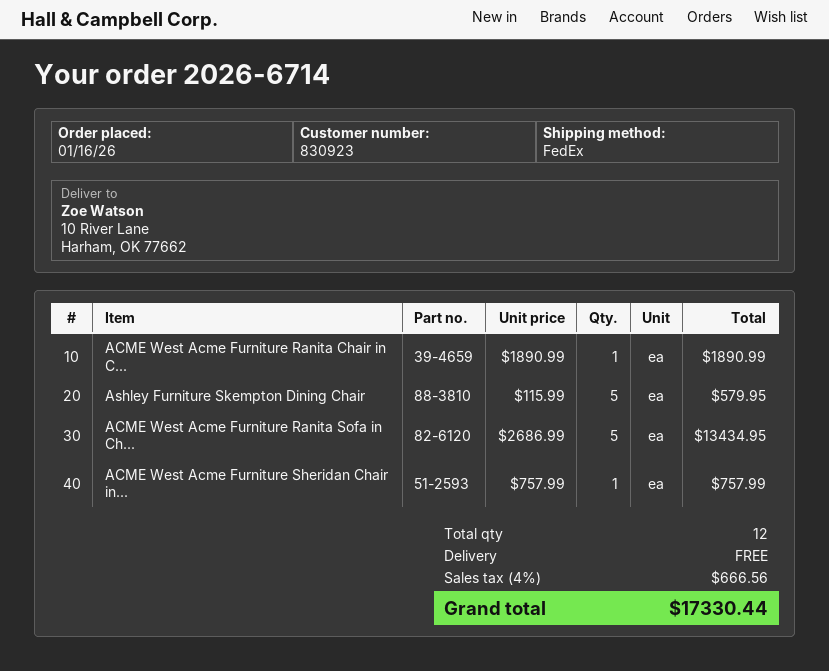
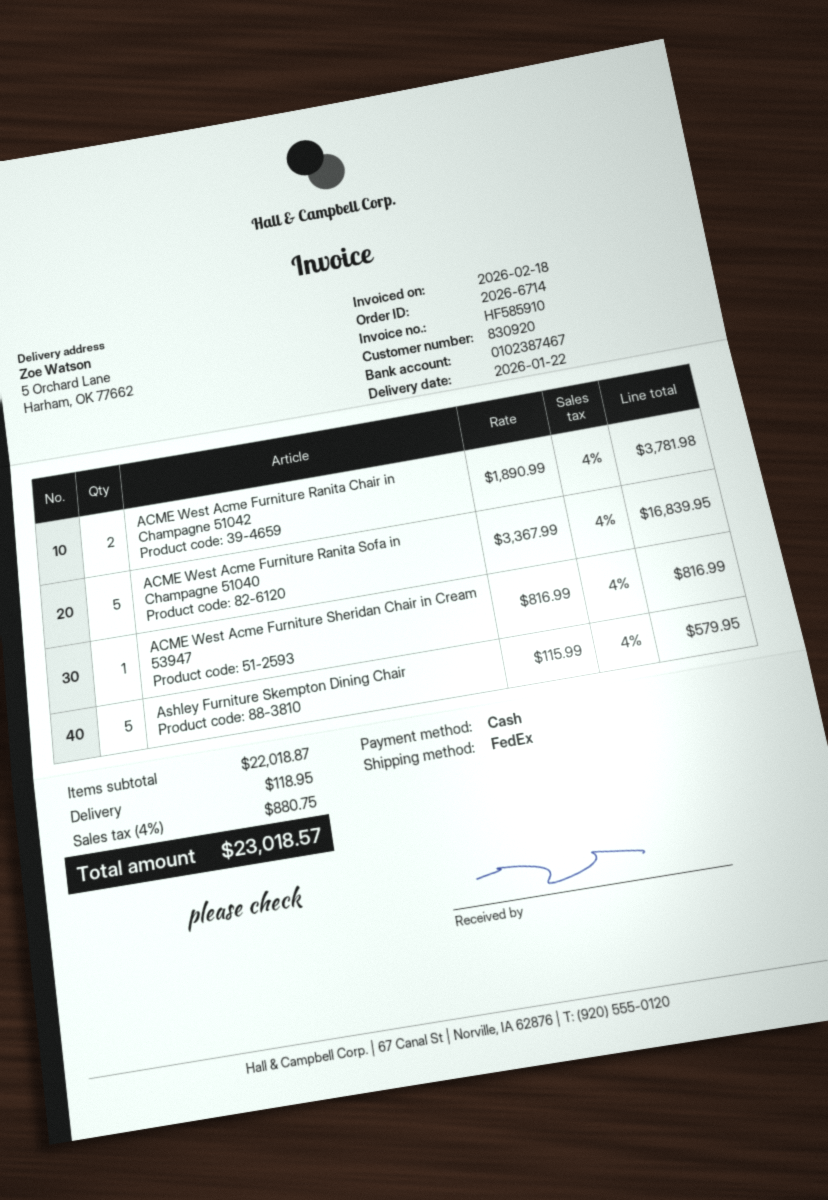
customer number: 830923 -> 830920
ship to: 10 River Lane, Harham, OK 77662 -> 5 Orchard Lane, Harham, OK 77662
ACME West Acme Furniture Ranita Chair in C...: 1 x 1890.99 = 1890.99 -> 2 x 1890.99 = 3781.98
ACME West Acme Furniture Ranita Sofa in Ch...: 5 x 2686.99 = 13434.95 -> 5 x 3367.99 = 16839.95
ACME West Acme Furniture Sheridan Chair in...: 1 x 757.99 = 757.99 -> 1 x 816.99 = 816.99
shipping: 0.00 -> 118.95
tax: 4% = 666.56 -> 4% = 880.75
total: 17330.44 -> 23018.57

